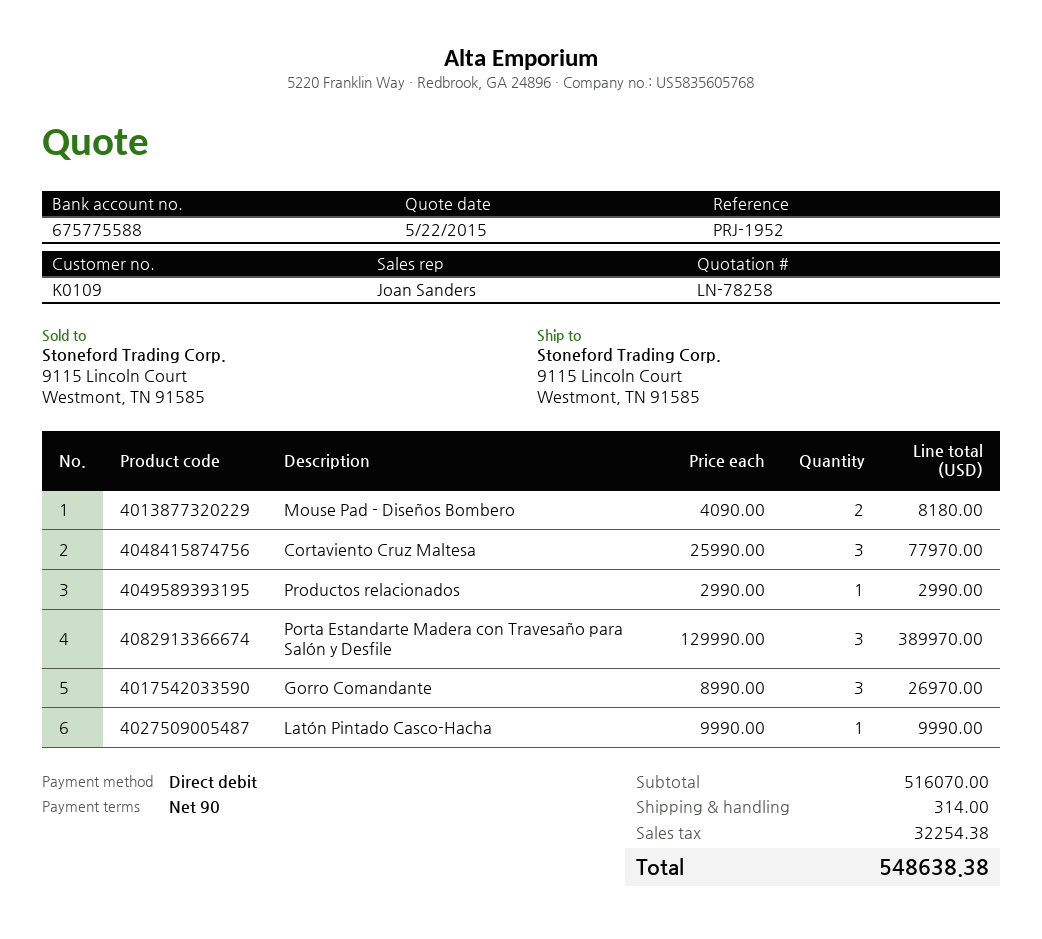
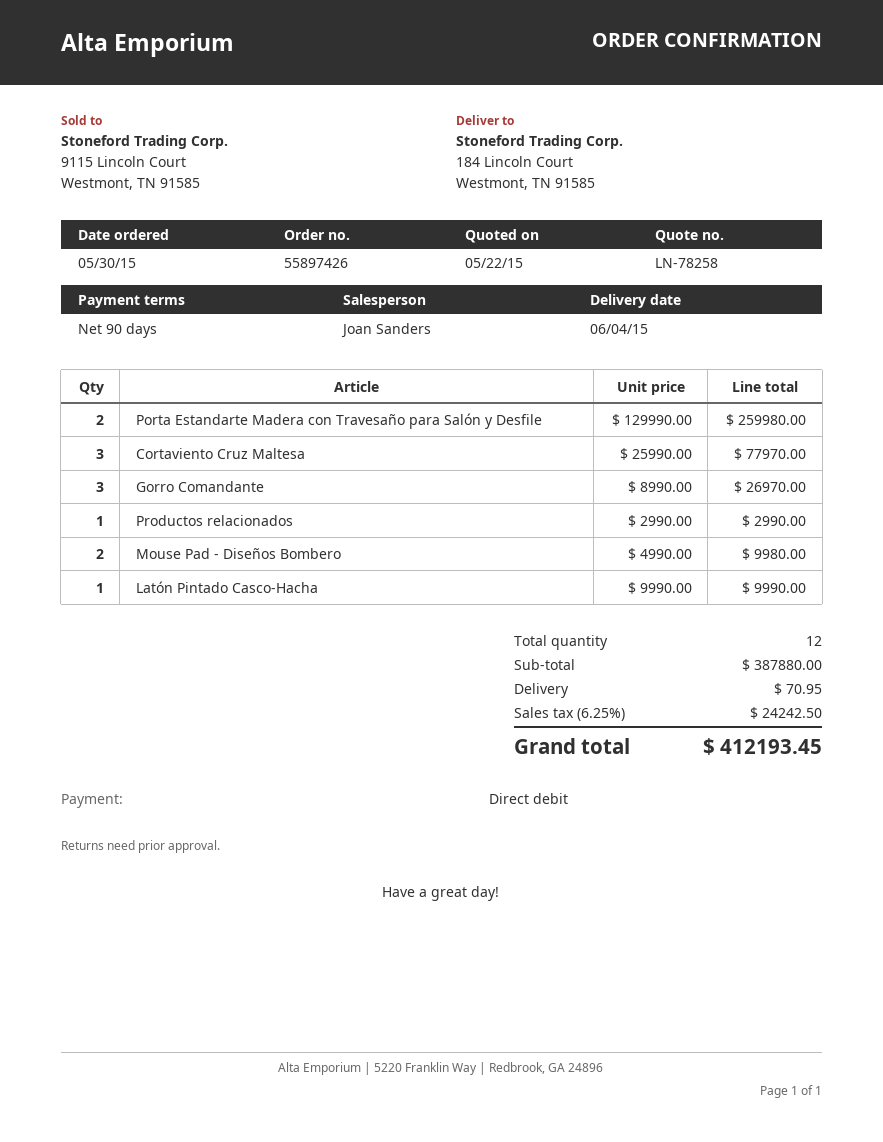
ship to: 9115 Lincoln Court, Westmont, TN 91585 -> 184 Lincoln Court, Westmont, TN 91585
Mouse Pad - Diseños Bombero: 2 x 4090.00 = 8180.00 -> 2 x 4990.00 = 9980.00
Porta Estandarte Madera con Travesaño para Salón y Desfile: 3 x 129990.00 = 389970.00 -> 2 x 129990.00 = 259980.00
subtotal: 516070.00 -> 387880.00
shipping: 314.00 -> 70.95
tax: 32254.38 -> 24242.50
total: 548638.38 -> 412193.45

